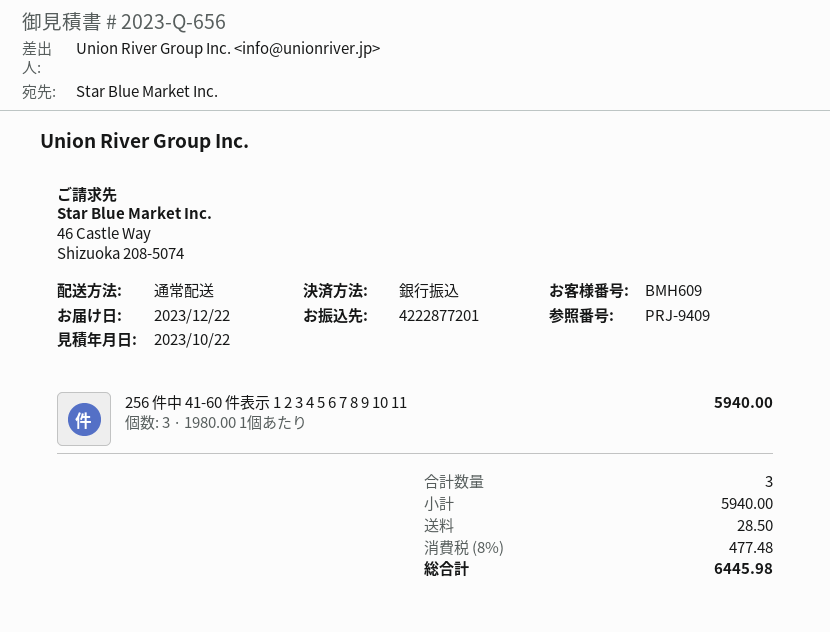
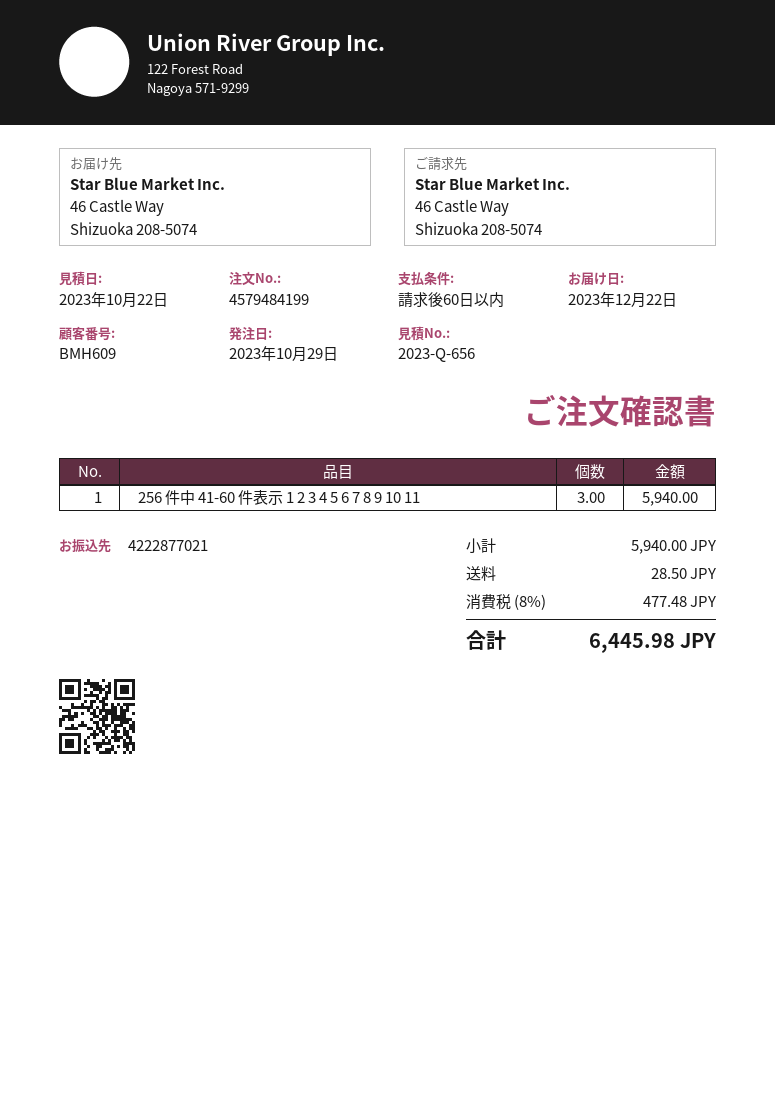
bank account: 4222877201 -> 4222877021

